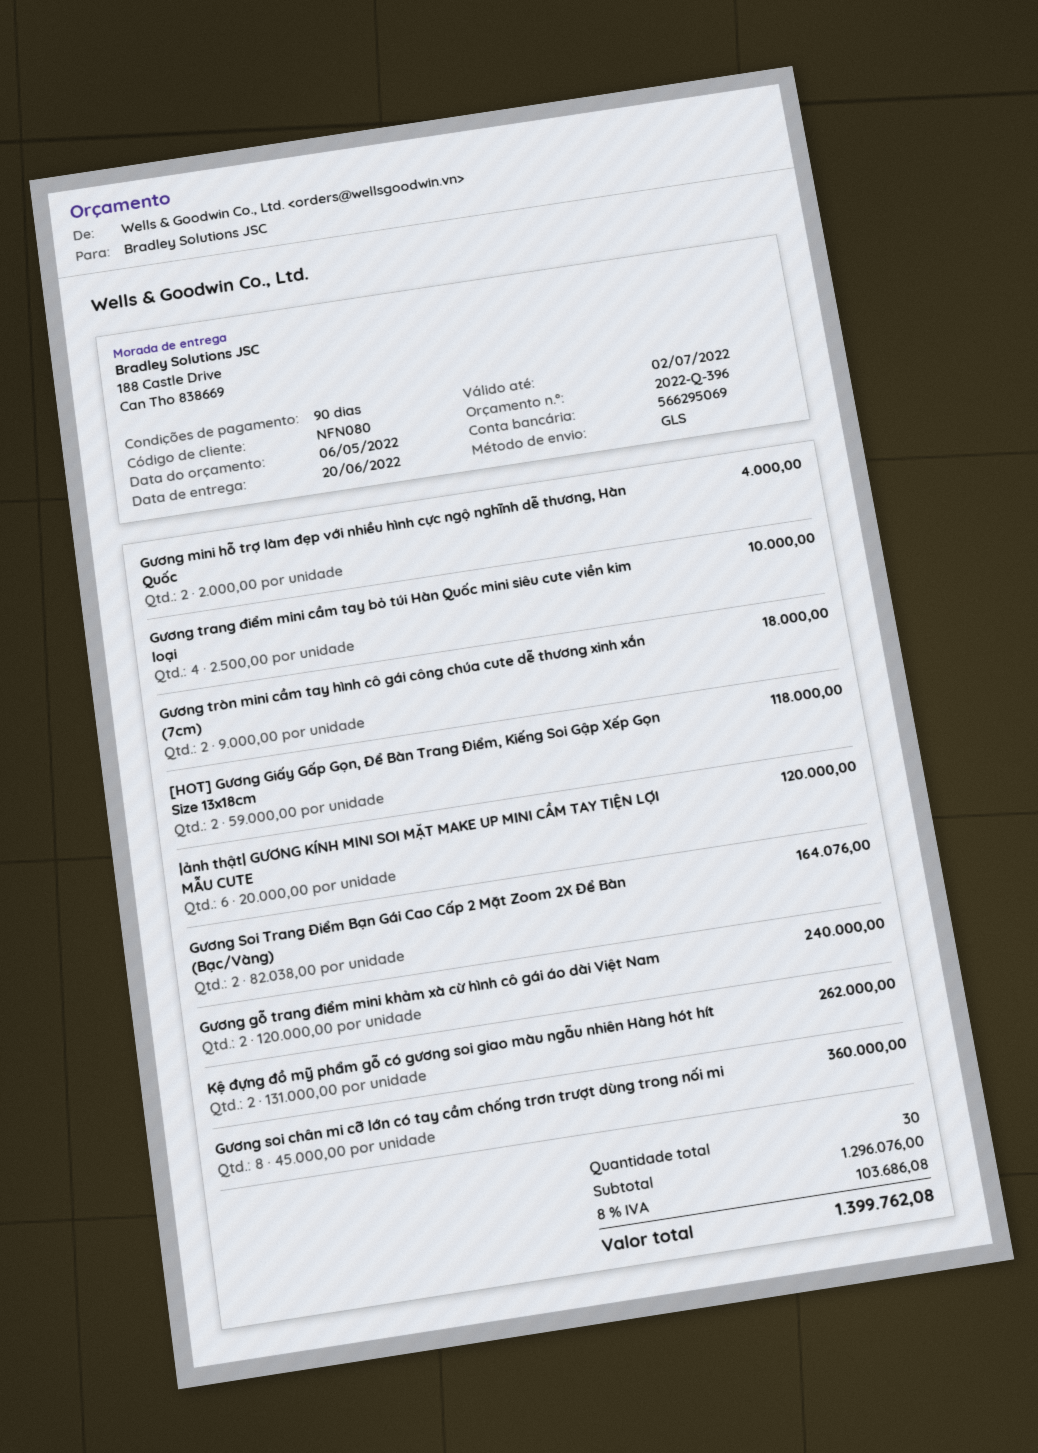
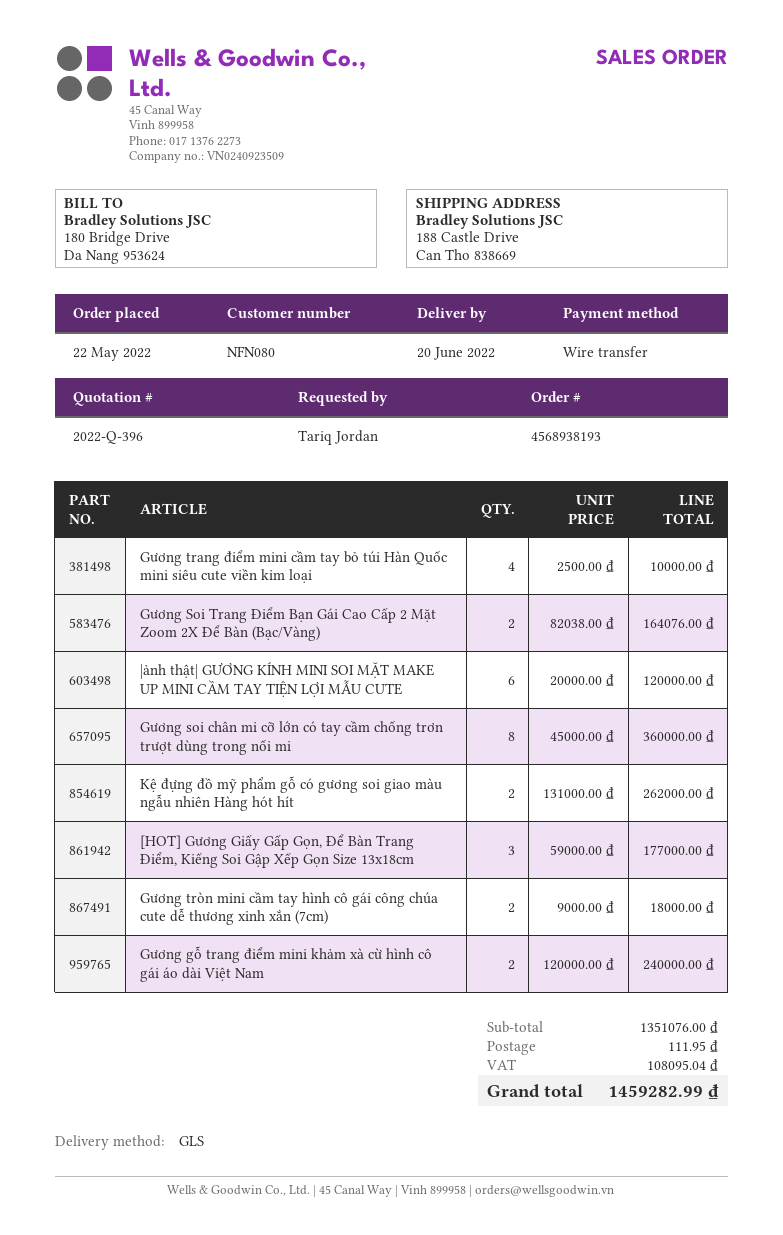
Gương mini hỗ trợ làm đẹp với nhiều hình cực ngộ nghĩnh dễ thương, Hàn Quốc: 2 x 2000.00 = 4000.00 -> none
[HOT] Gương Giấy Gấp Gọn, Để Bàn Trang Điểm, Kiếng Soi Gập Xếp Gọn Size 13x18cm: 2 x 59000.00 = 118000.00 -> 3 x 59000.00 = 177000.00
subtotal: 1296076.00 -> 1351076.00
shipping: none -> 111.95
tax: 103686.08 -> 108095.04
total: 1399762.08 -> 1459282.99

